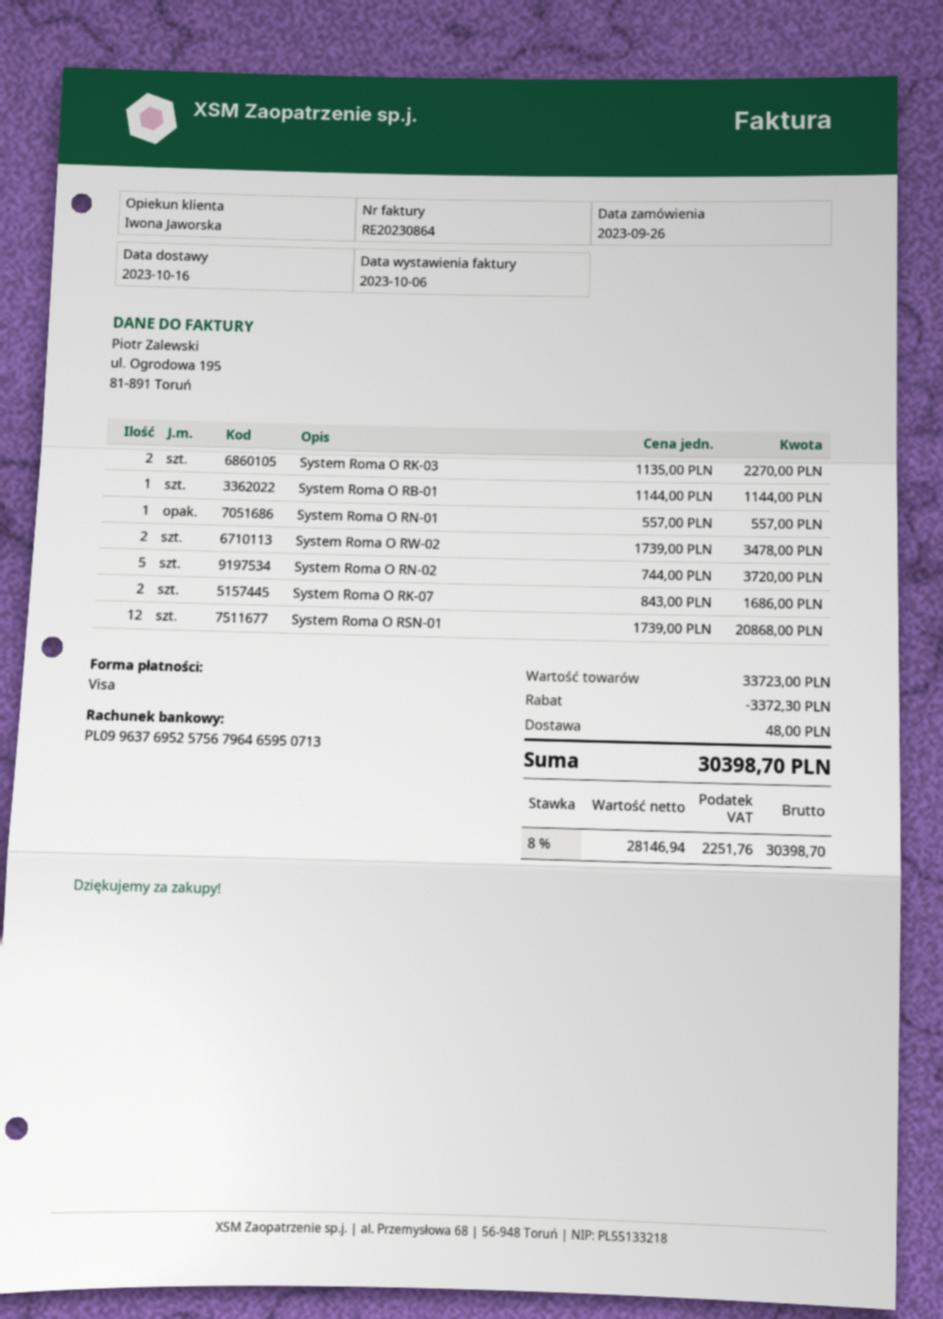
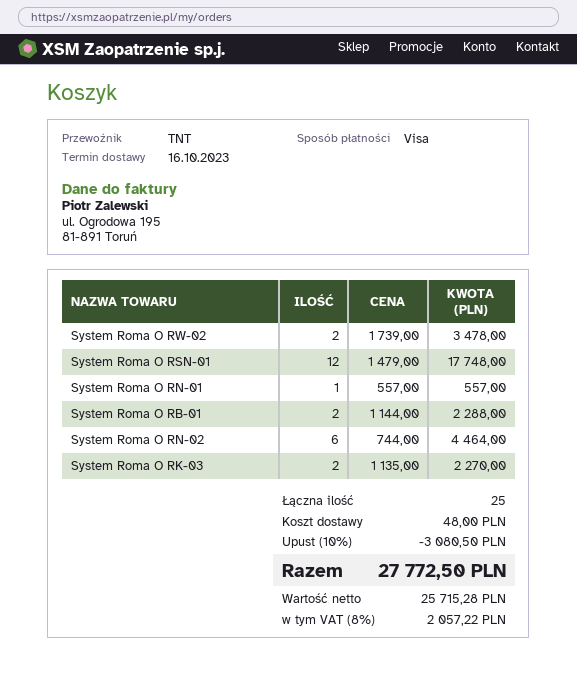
System Roma O RB-01: 1 x 1144.00 = 1144.00 -> 2 x 1144.00 = 2288.00
System Roma O RN-02: 5 x 744.00 = 3720.00 -> 6 x 744.00 = 4464.00
System Roma O RK-07: 2 x 843.00 = 1686.00 -> none
System Roma O RSN-01: 12 x 1739.00 = 20868.00 -> 12 x 1479.00 = 17748.00
discount: 3372.30 -> 3080.50
net: 28146.94 -> 25715.28
tax: 8% = 2251.76 -> 8% = 2057.22
total: 30398.70 -> 27772.50

